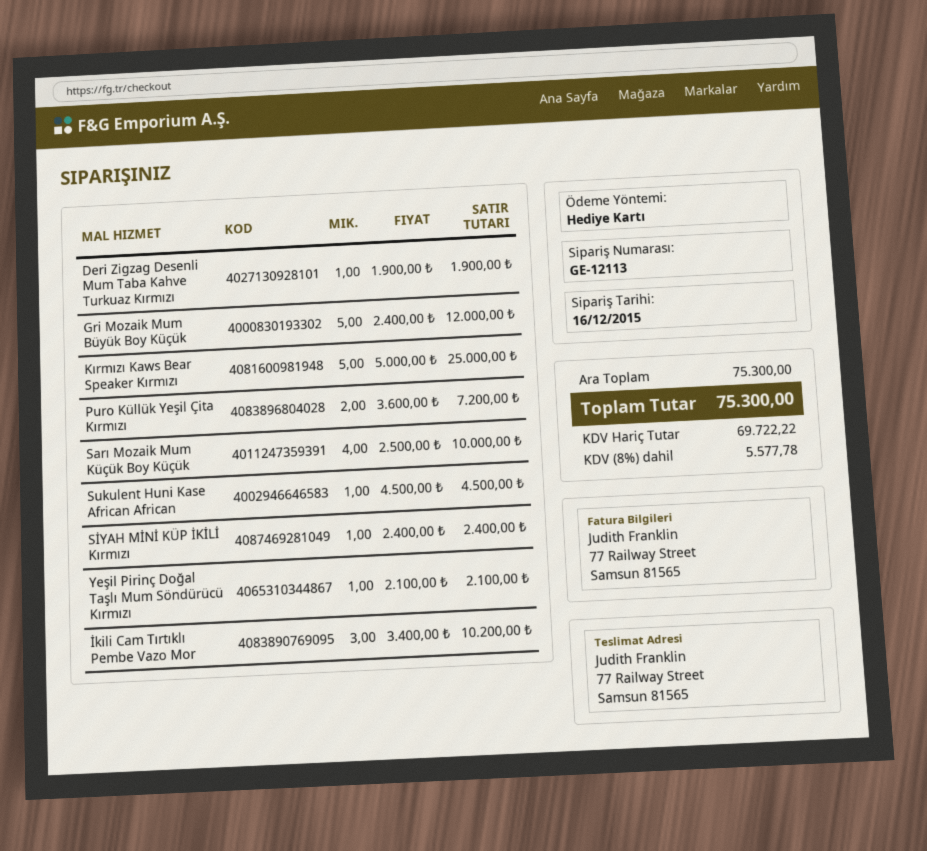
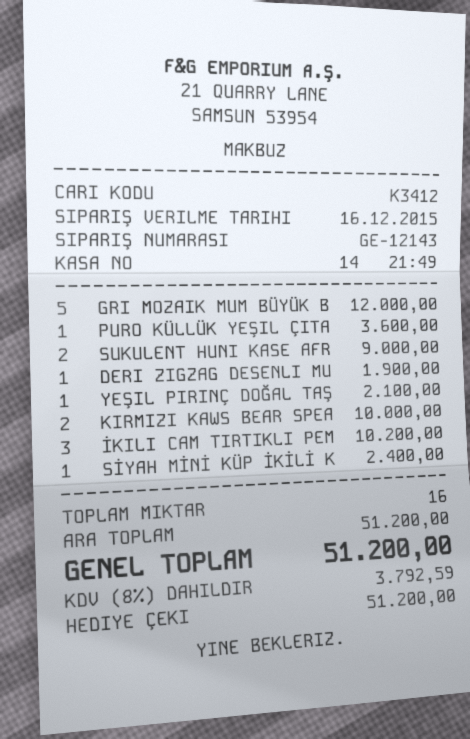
order number: GE-12113 -> GE-12143
Kırmızı Kaws Bear Speaker Kırmızı: 5 for 25000.00 -> 2 for 10000.00
Puro Küllük Yeşil Çita Kırmızı: 2 for 7200.00 -> 1 for 3600.00
Sarı Mozaik Mum Küçük Boy Küçük: 4 for 10000.00 -> none
Sukulent Huni Kase African African: 1 for 4500.00 -> 2 for 9000.00
subtotal: 75300.00 -> 51200.00
tax: 8% = 5577.78 -> 8% = 3792.59
total: 75300.00 -> 51200.00

